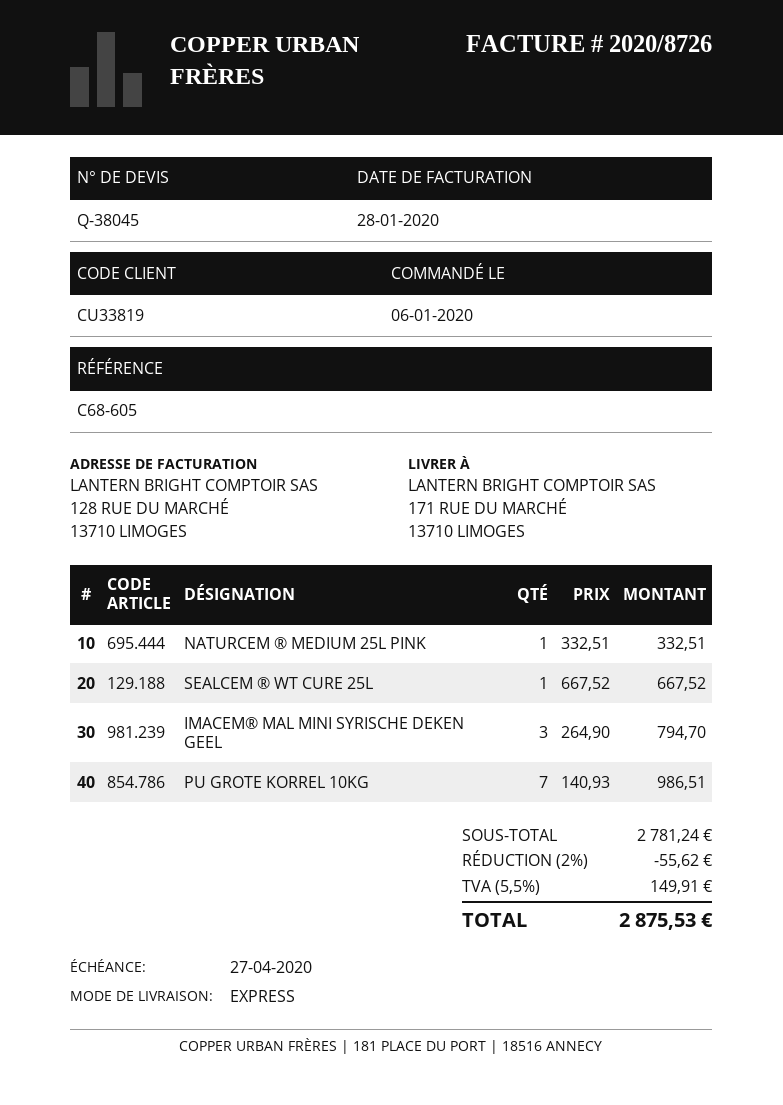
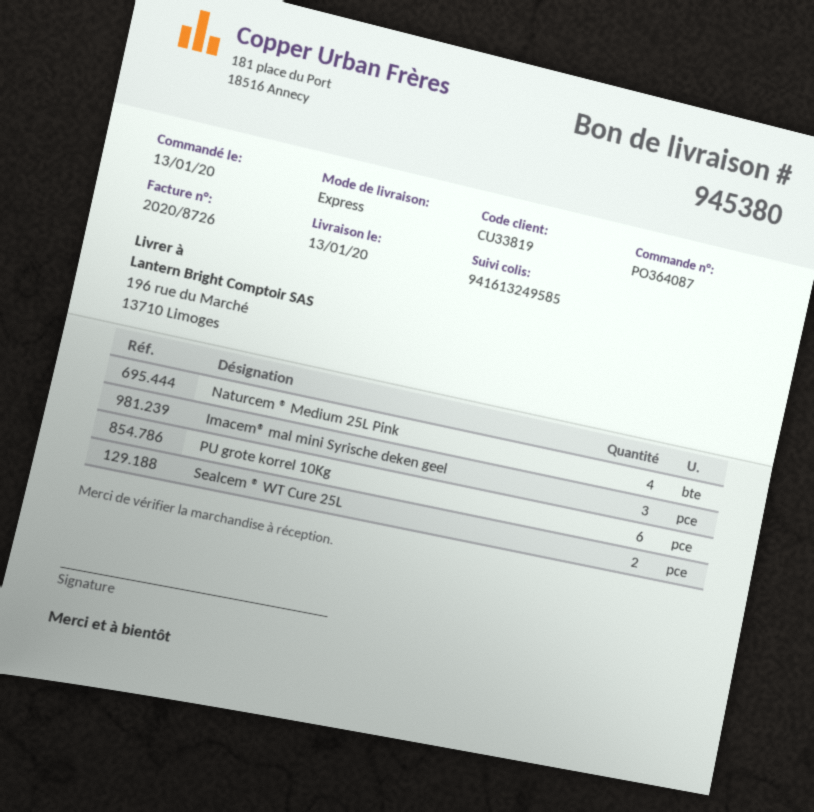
order date: 2020-01-06 -> 2020-01-13
ship to: 171 RUE DU MARCHÉ, 13710 LIMOGES -> 196 rue du Marché, 13710 Limoges
NATURCEM ® MEDIUM 25L PINK: 1 -> 4
SEALCEM ® WT CURE 25L: 1 -> 2
PU GROTE KORREL 10KG: 7 -> 6

